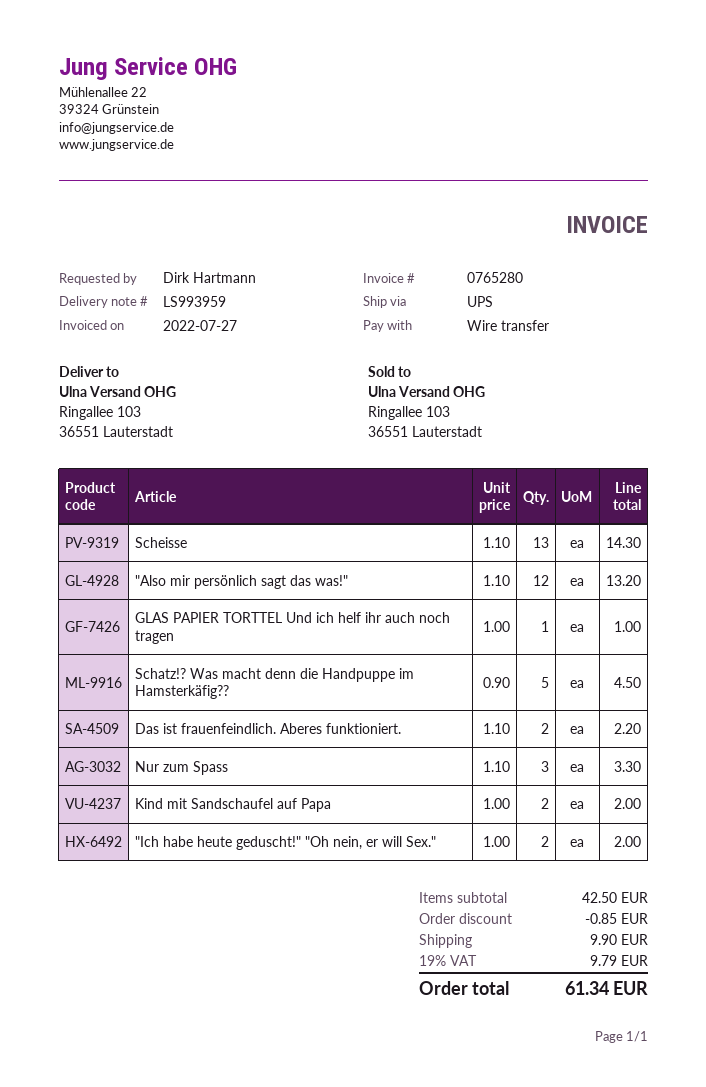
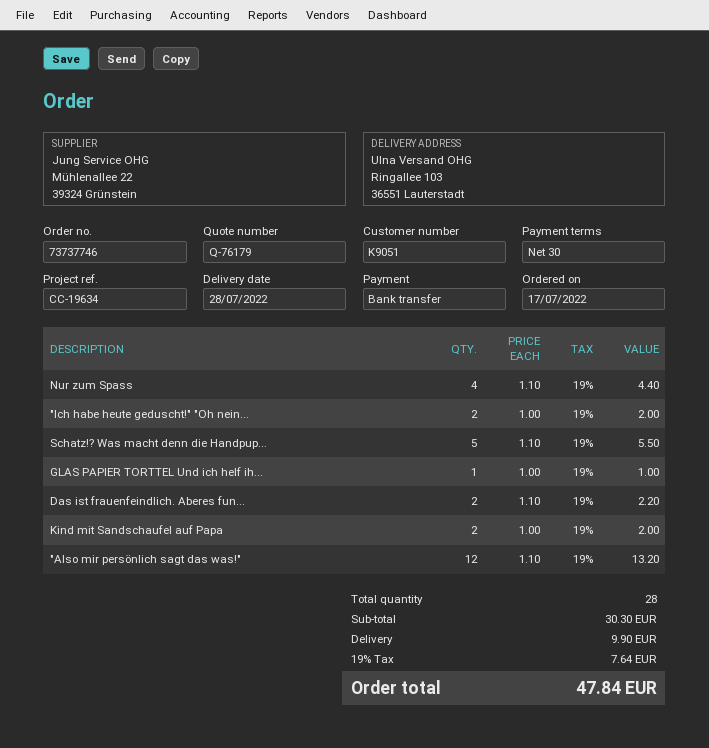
Scheisse: 13 x 1.10 = 14.30 -> none
Schatz!? Was macht denn die Handpuppe im Hamsterkäfig??: 5 x 0.90 = 4.50 -> 5 x 1.10 = 5.50
Nur zum Spass: 3 x 1.10 = 3.30 -> 4 x 1.10 = 4.40
subtotal: 42.50 -> 30.30
discount: 0.85 -> none
tax: 19% = 9.79 -> 19% = 7.64
total: 61.34 -> 47.84

